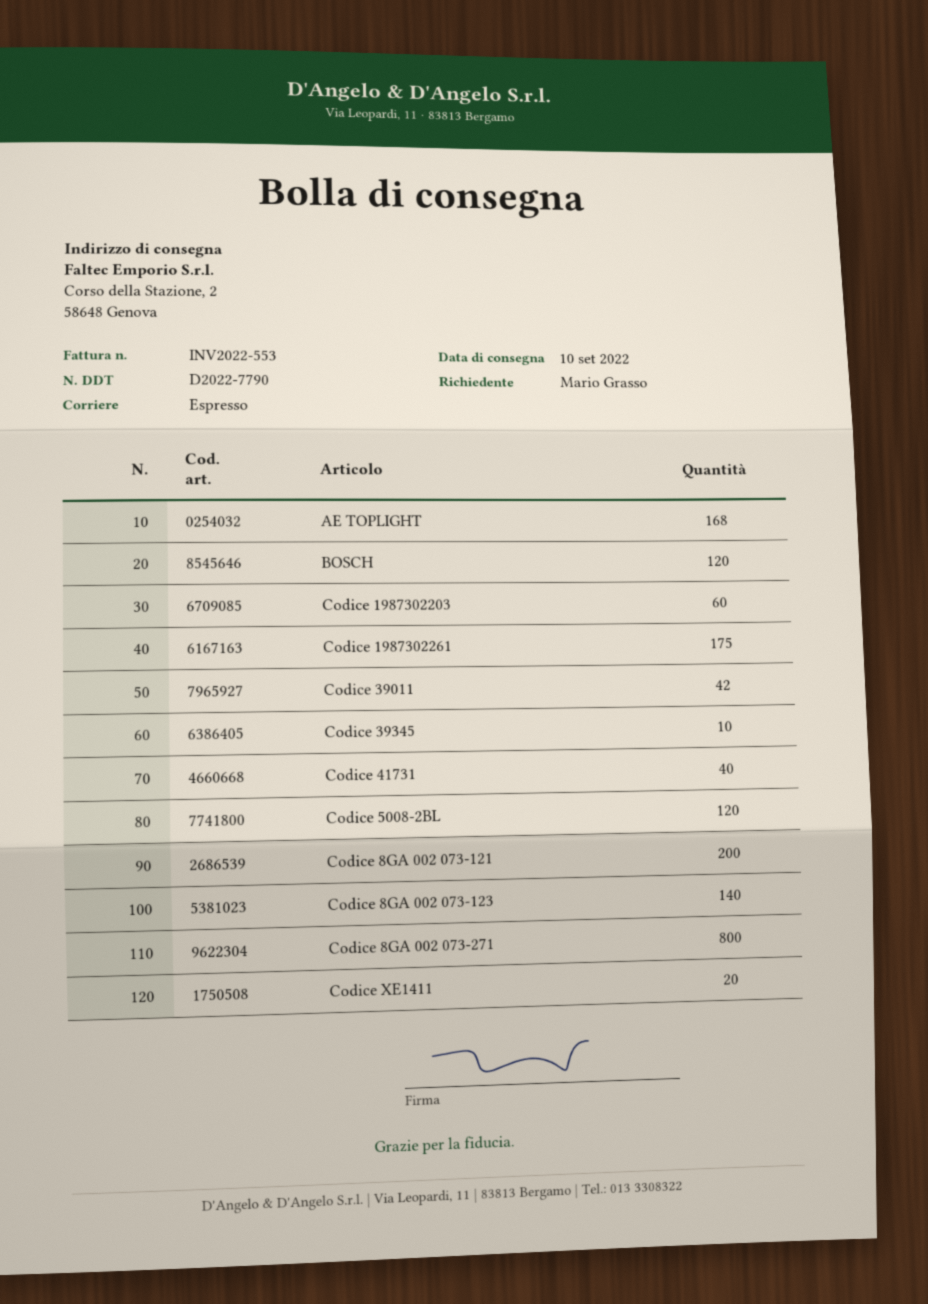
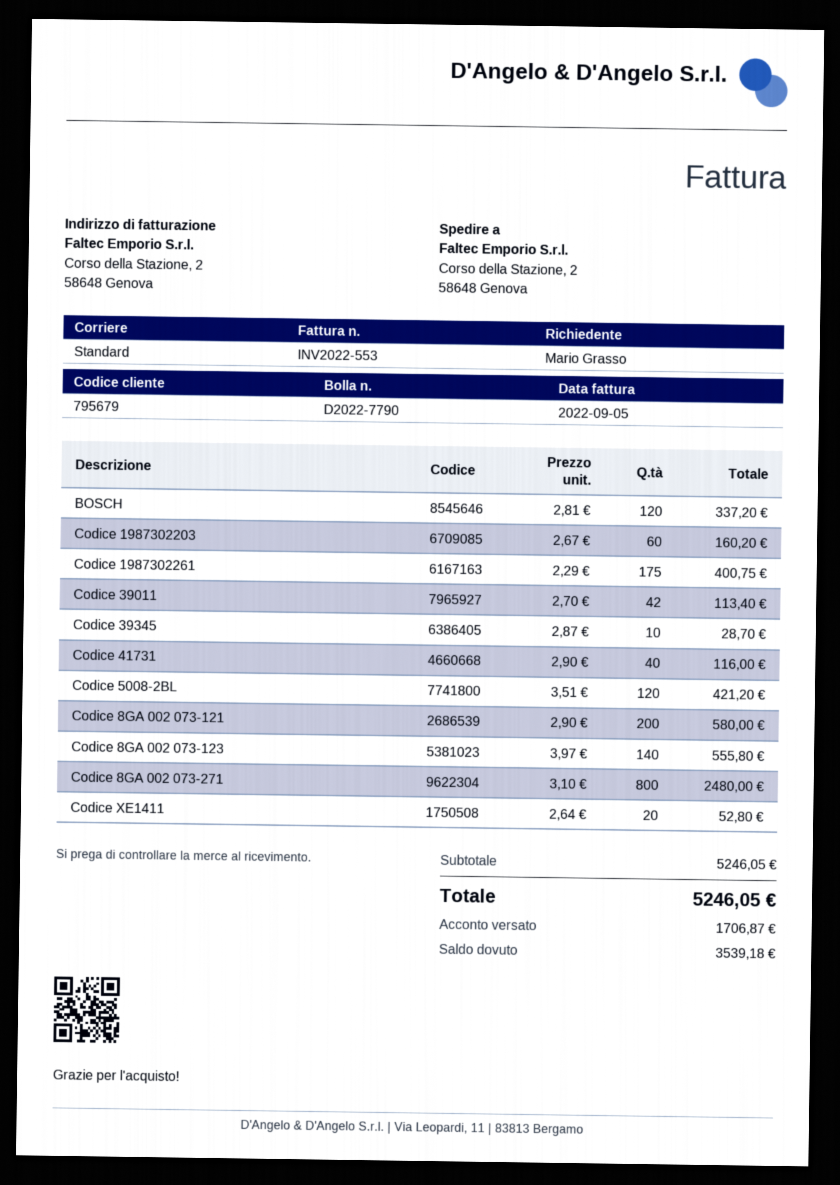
shipping method: express -> standard
AE TOPLIGHT: 168 -> none

